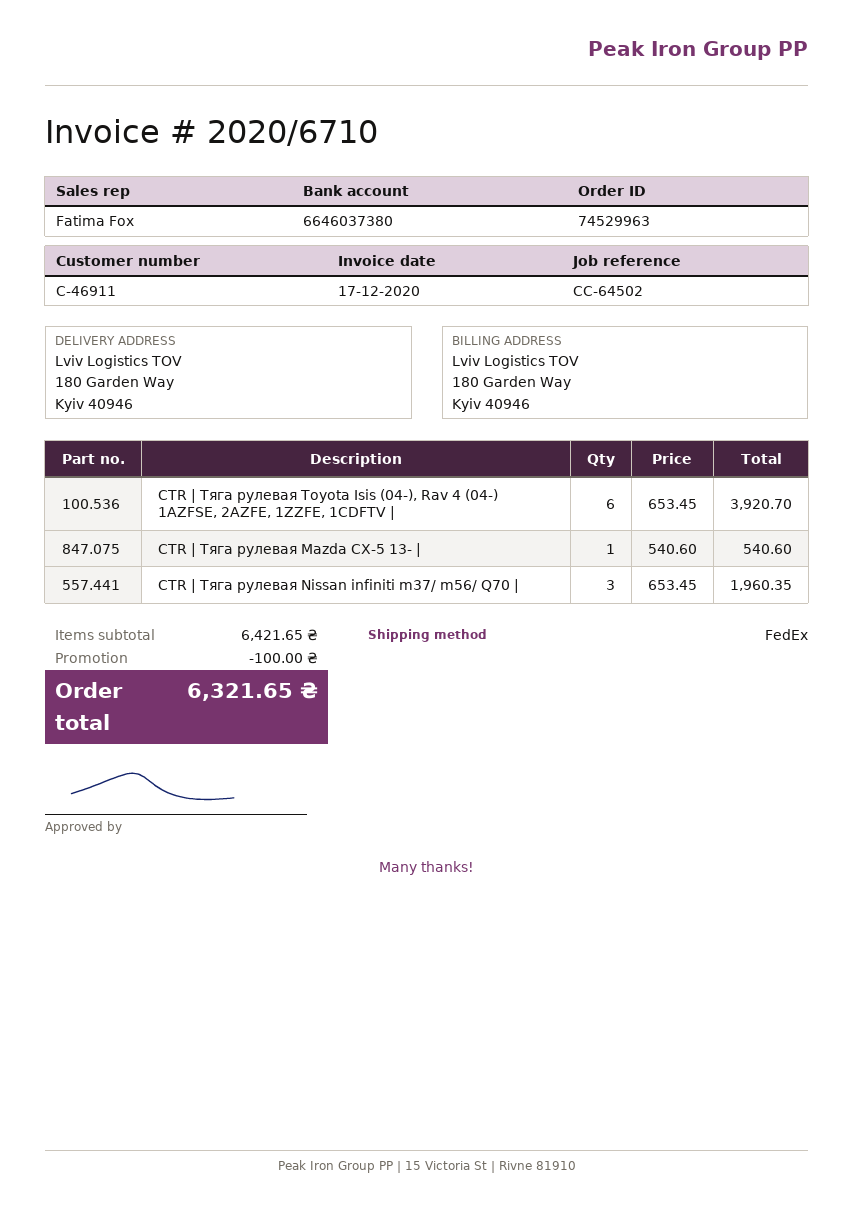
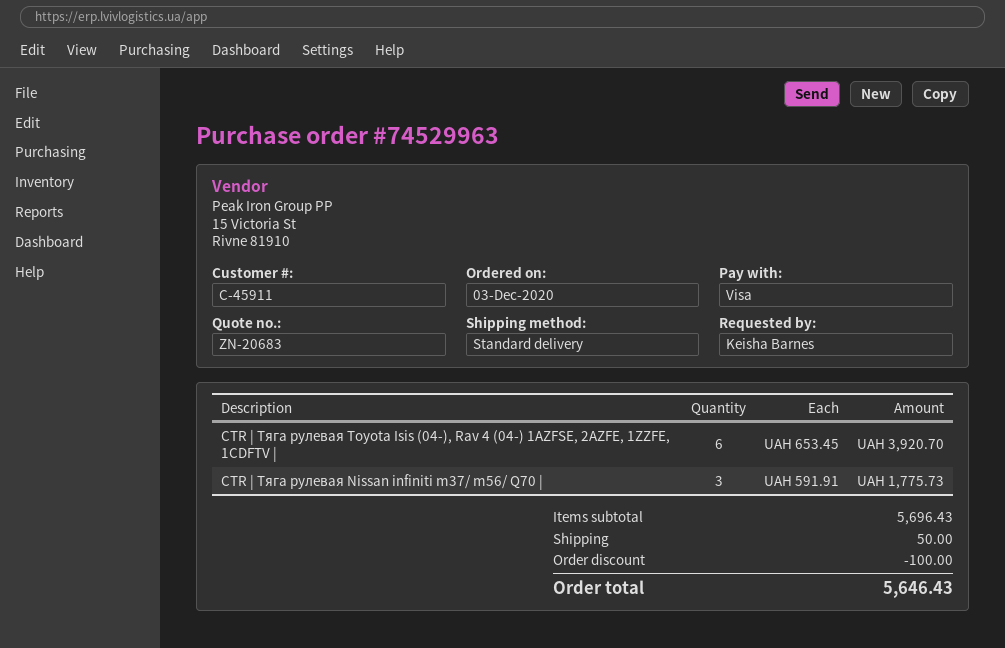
customer number: C-46911 -> C-45911
shipping method: FedEx -> standard
CTR | Тяга рулевая Mazda CX-5 13- |: 1 x 540.60 = 540.60 -> none
CTR | Тяга рулевая Nissan infiniti m37/ m56/ Q70 |: 3 x 653.45 = 1960.35 -> 3 x 591.91 = 1775.73
subtotal: 6421.65 -> 5696.43
shipping: none -> 50.00
total: 6321.65 -> 5646.43

